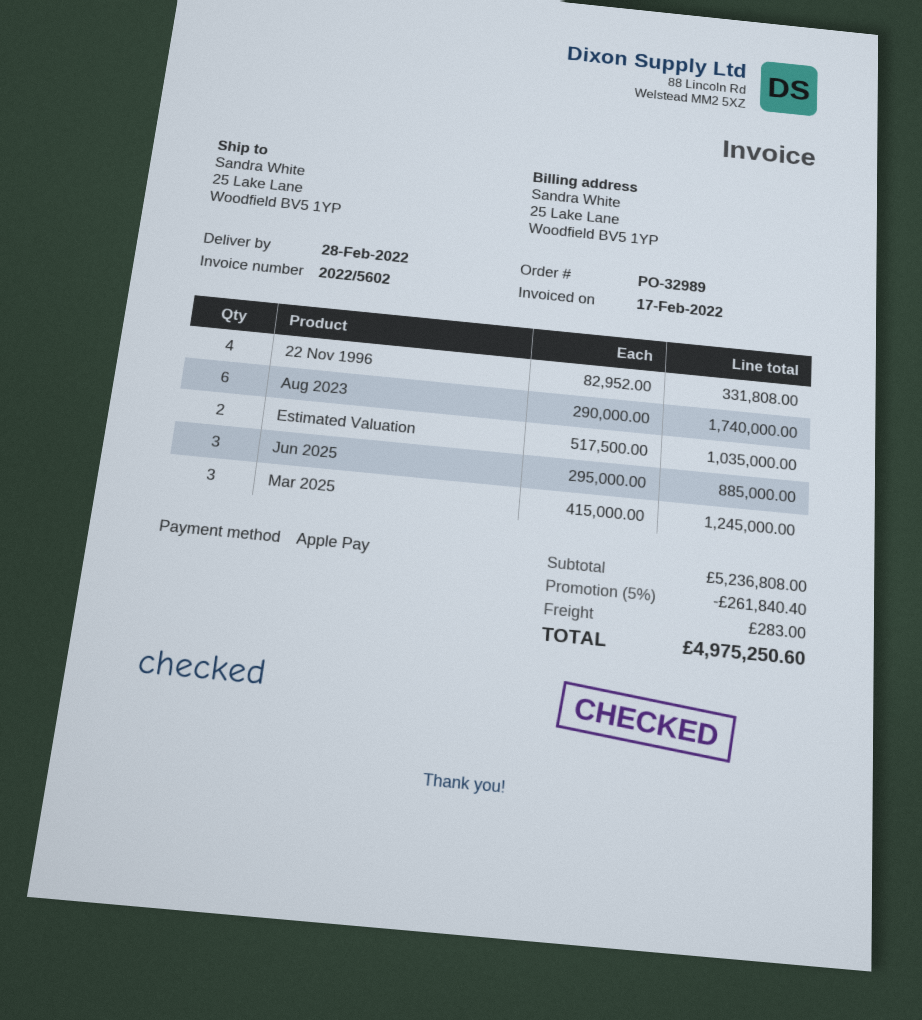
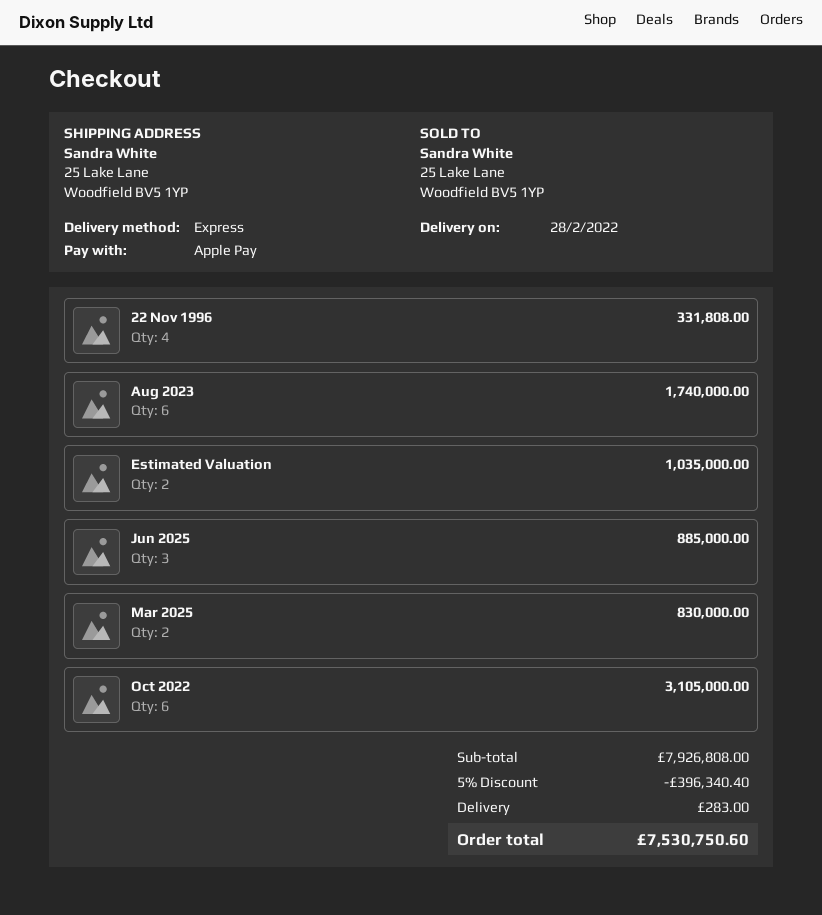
Mar 2025: 3 for 1245000.00 -> 2 for 830000.00
Oct 2022: none -> 6 for 3105000.00
subtotal: 5236808.00 -> 7926808.00
discount: 5% = 261840.40 -> 5% = 396340.40
total: 4975250.60 -> 7530750.60

